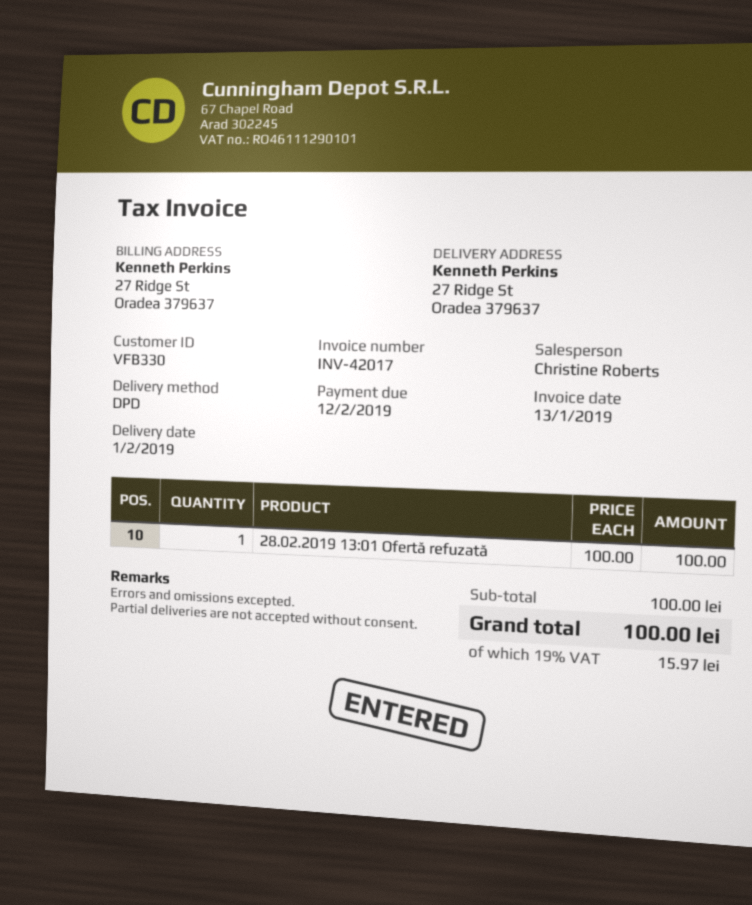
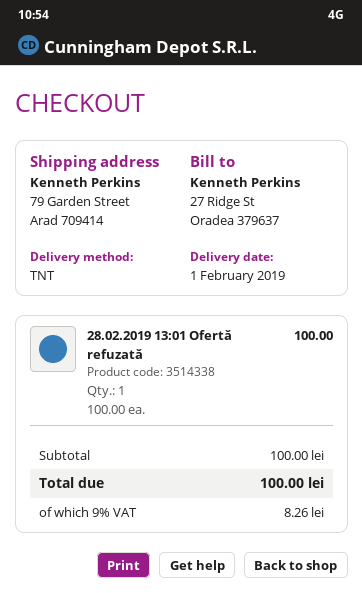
shipping method: DPD -> TNT
ship to: 27 Ridge St, Oradea 379637 -> 79 Garden Street, Arad 709414
tax: 19% = 15.97 -> 9% = 8.26

